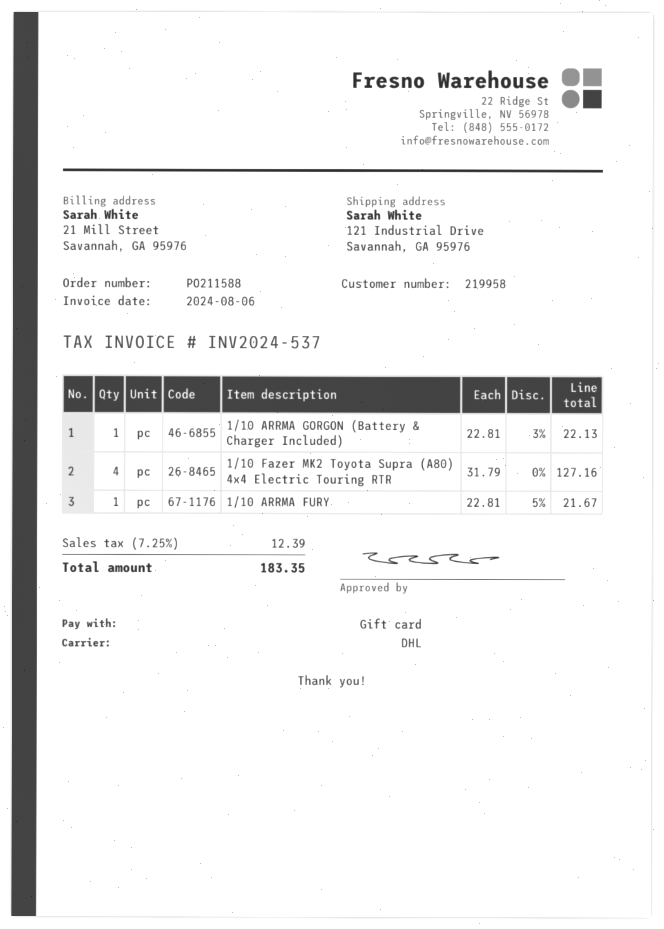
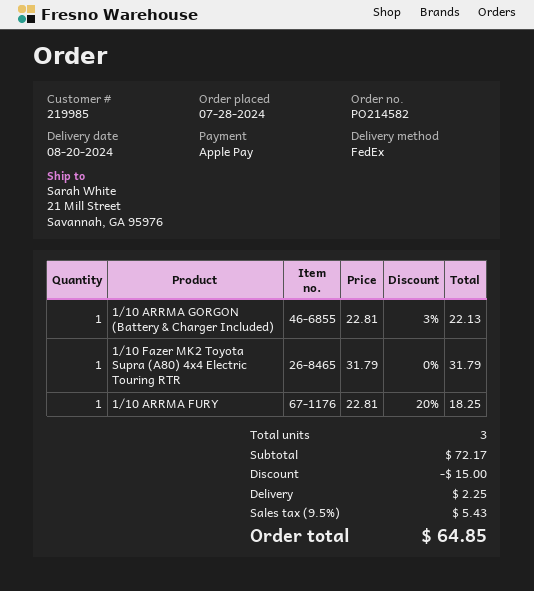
order number: PO211588 -> PO214582
customer number: 219958 -> 219985
payment method: gift card -> Apple Pay
shipping method: DHL -> FedEx
ship to: 121 Industrial Drive, Savannah, GA 95976 -> 21 Mill Street, Savannah, GA 95976
1/10 Fazer MK2 Toyota Supra (A80) 4x4 Electric Touring RTR: 4 x 31.79 = 127.16 -> 1 x 31.79 = 31.79
1/10 ARRMA FURY: 1 x 22.81 - 5% = 21.67 -> 1 x 22.81 - 20% = 18.25
discount: none -> 15.00
shipping: none -> 2.25
tax: 7.25% = 12.39 -> 9.5% = 5.43
total: 183.35 -> 64.85

